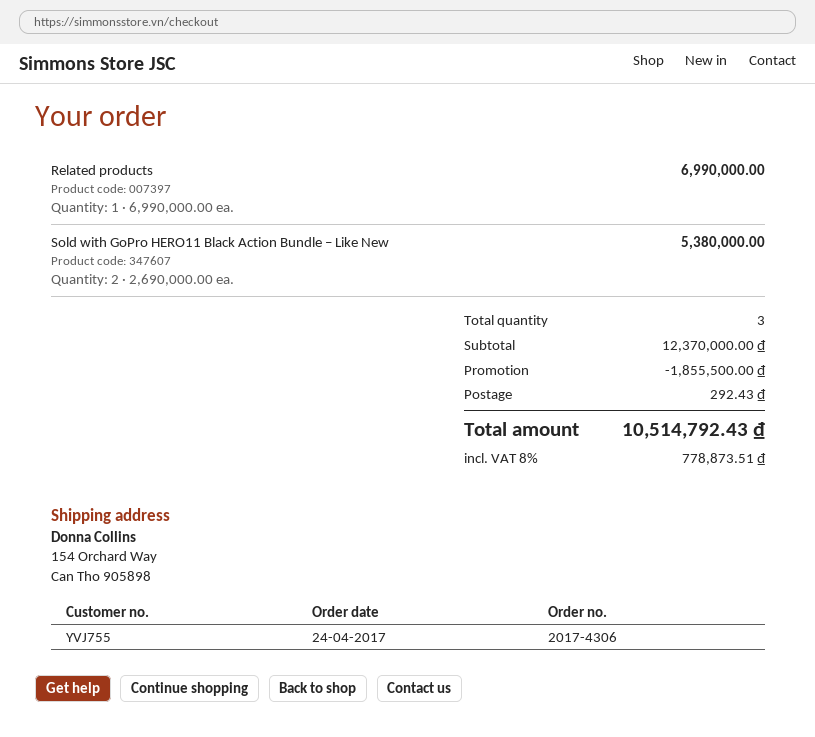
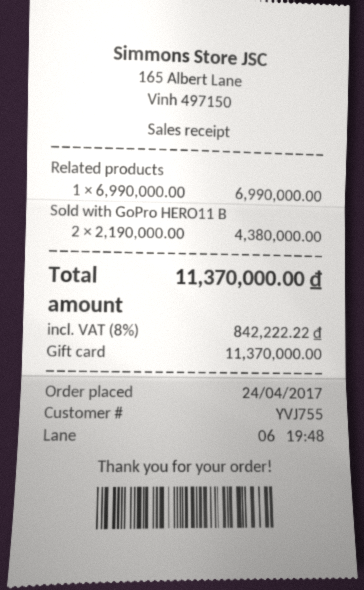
Sold with GoPro HERO11 Black Action Bundle – Like New: 2 x 2690000.00 = 5380000.00 -> 2 x 2190000.00 = 4380000.00
discount: 1855500.00 -> none
shipping: 292.43 -> none
tax: 8% = 778873.51 -> 8% = 842222.22
total: 10514792.43 -> 11370000.00

